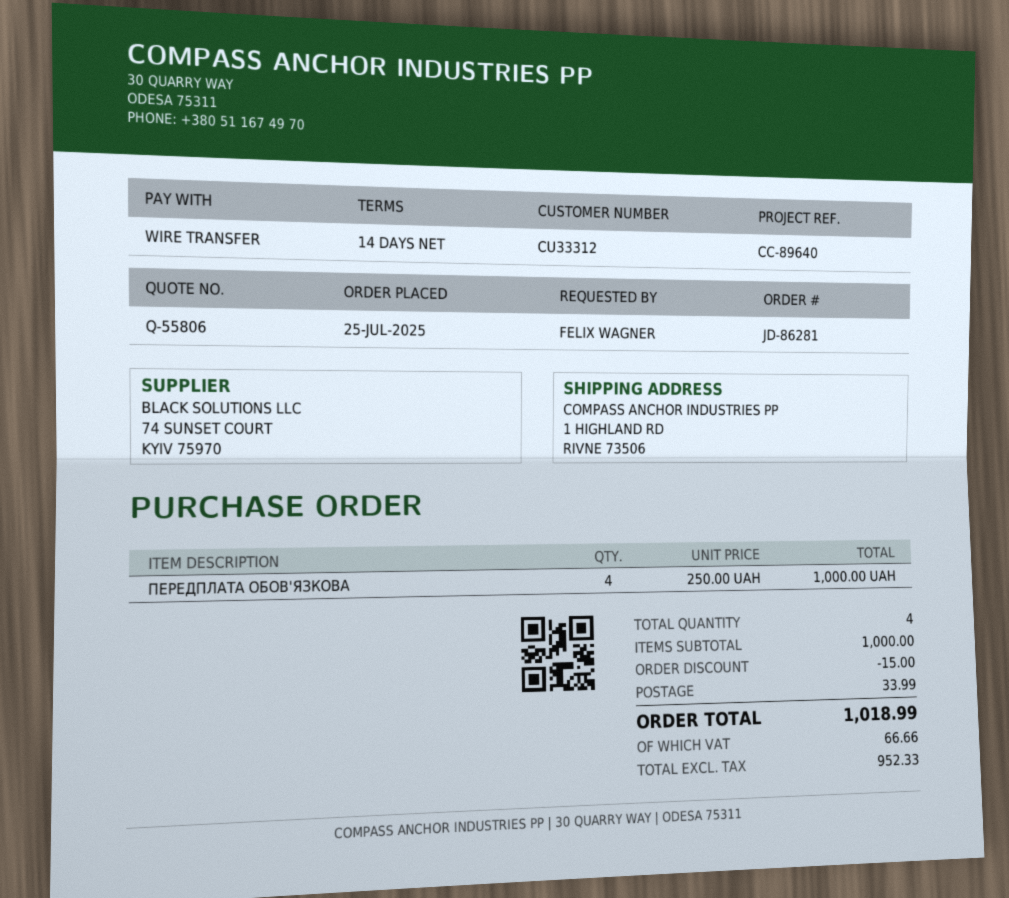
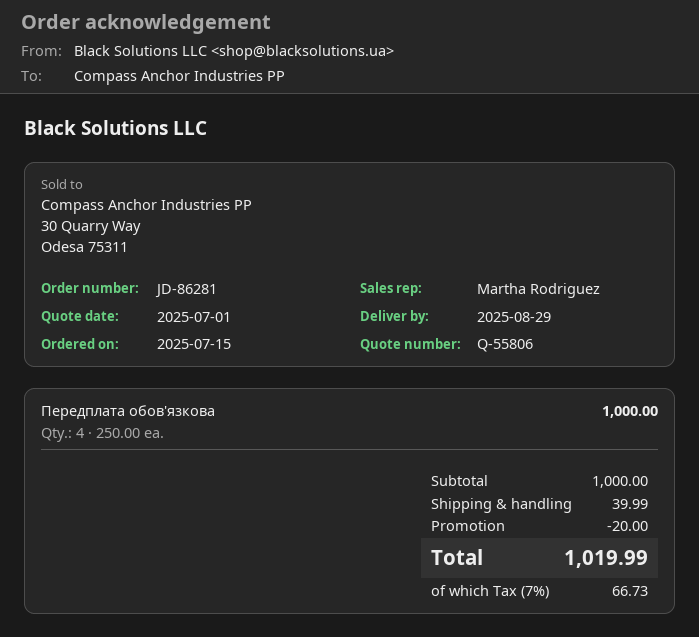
order date: 2025-07-25 -> 2025-07-15
discount: 15.00 -> 20.00
shipping: 33.99 -> 39.99
tax: 66.66 -> 66.73
total: 1018.99 -> 1019.99

